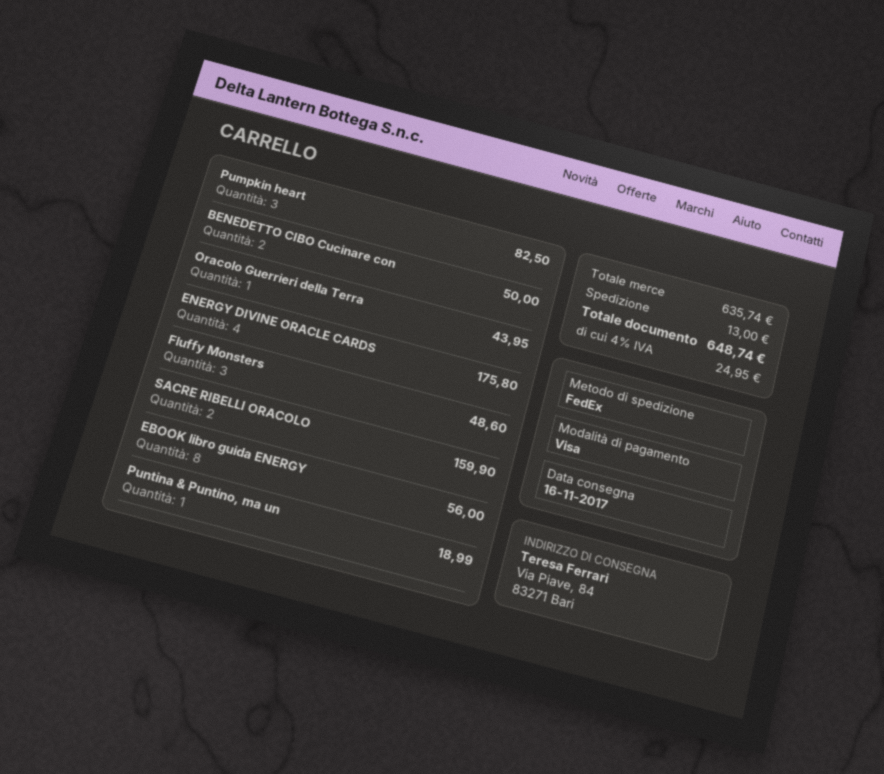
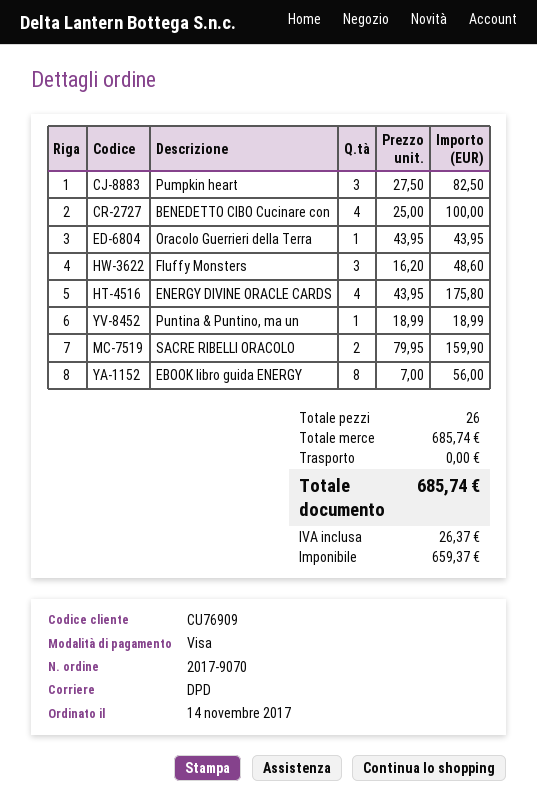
shipping method: FedEx -> DPD
BENEDETTO CIBO Cucinare con: 2 for 50.00 -> 4 for 100.00
subtotal: 635.74 -> 685.74
shipping: 13.00 -> 0.00
tax: 24.95 -> 26.37
total: 648.74 -> 685.74

